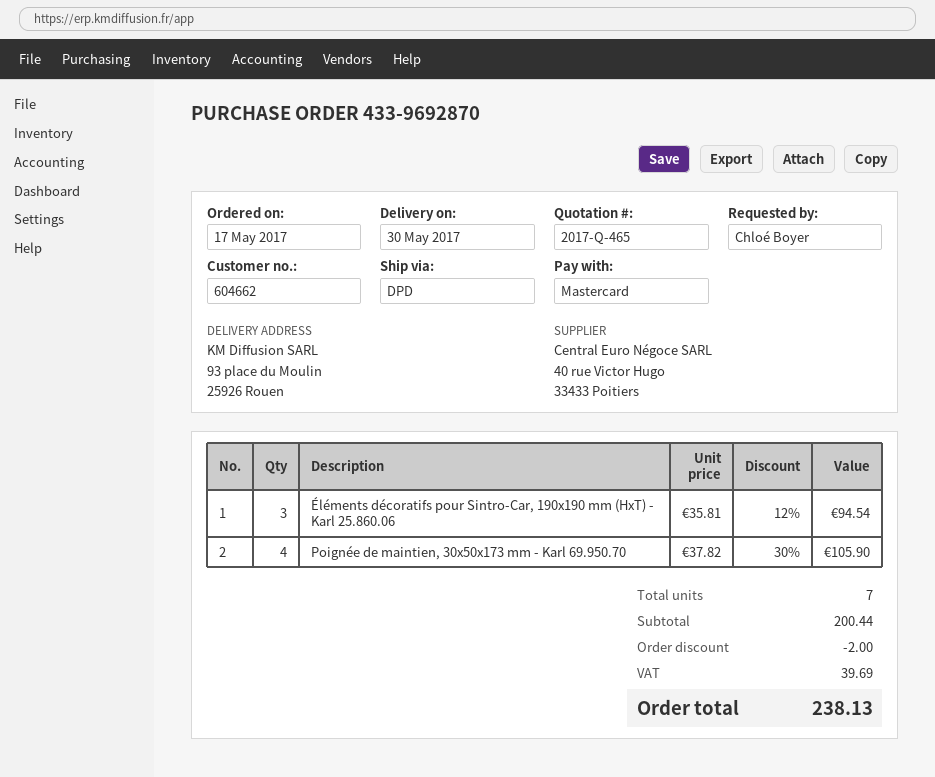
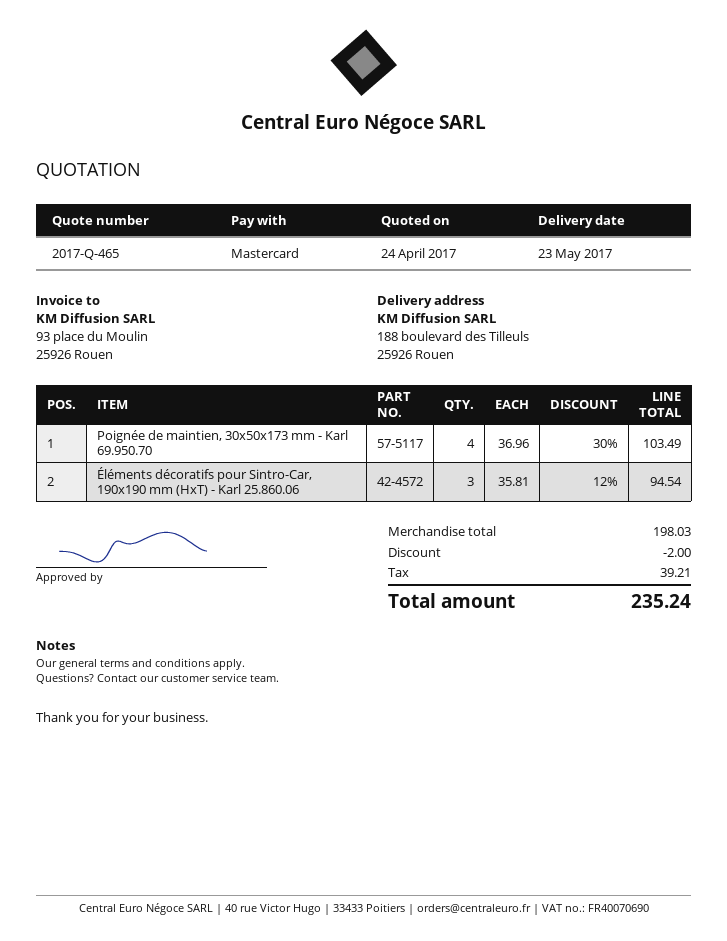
delivery date: 2017-05-30 -> 2017-05-23
ship to: 93 place du Moulin, 25926 Rouen -> 188 boulevard des Tilleuls, 25926 Rouen
Poignée de maintien, 30x50x173 mm - Karl 69.950.70: 4 x 37.82 - 30% = 105.90 -> 4 x 36.96 - 30% = 103.49
subtotal: 200.44 -> 198.03
tax: 39.69 -> 39.21
total: 238.13 -> 235.24

